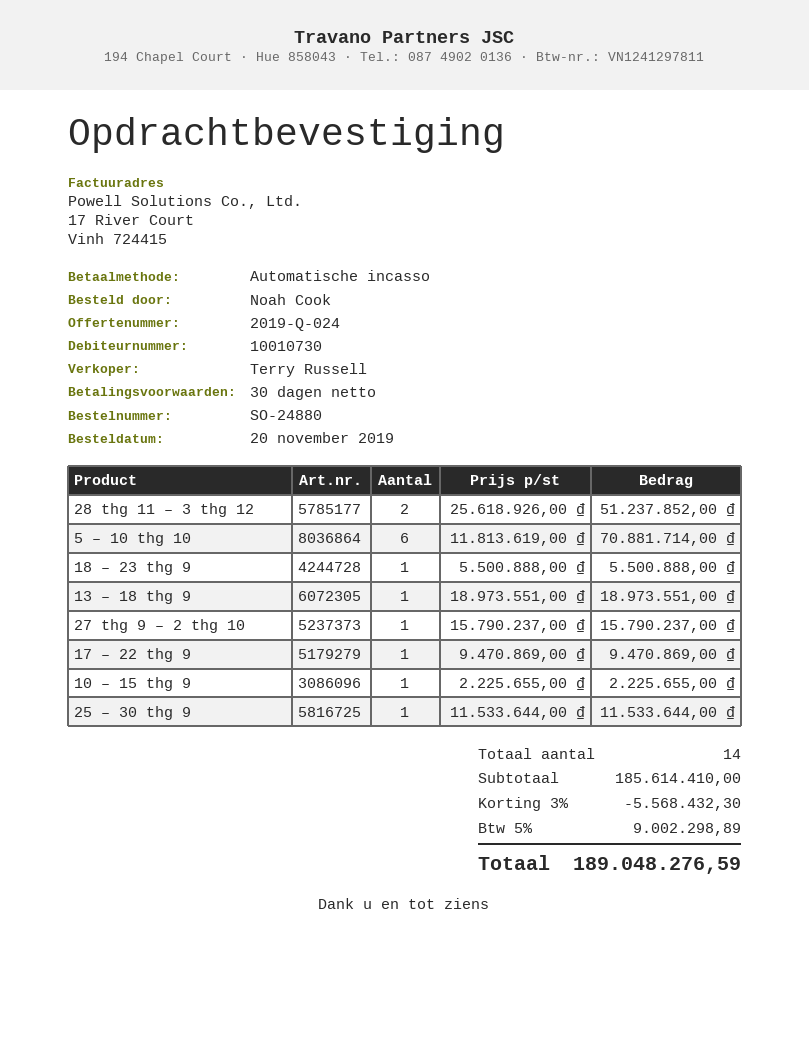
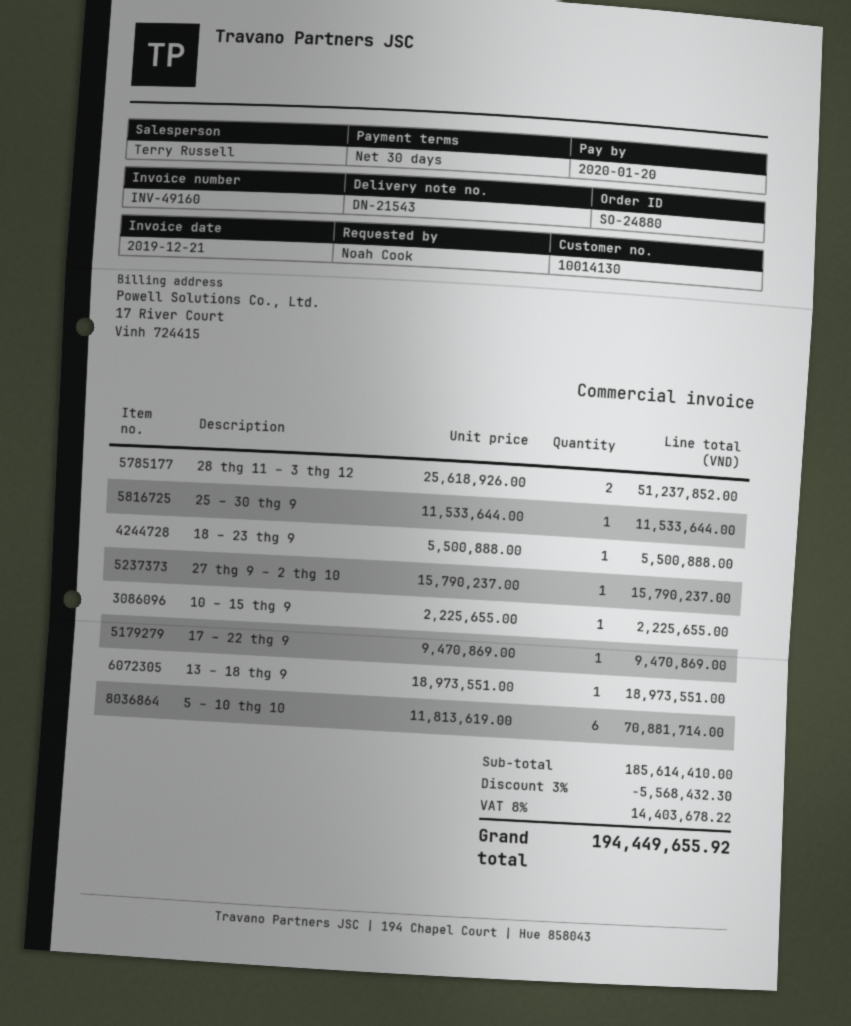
customer number: 10010730 -> 10014130
tax: 5% = 9002298.89 -> 8% = 14403678.22
total: 189048276.59 -> 194449655.92

